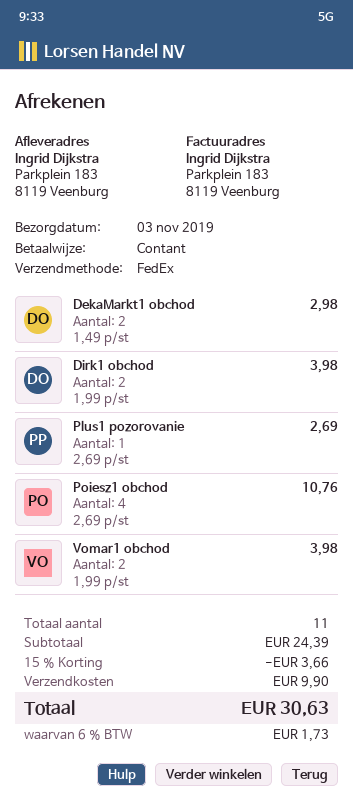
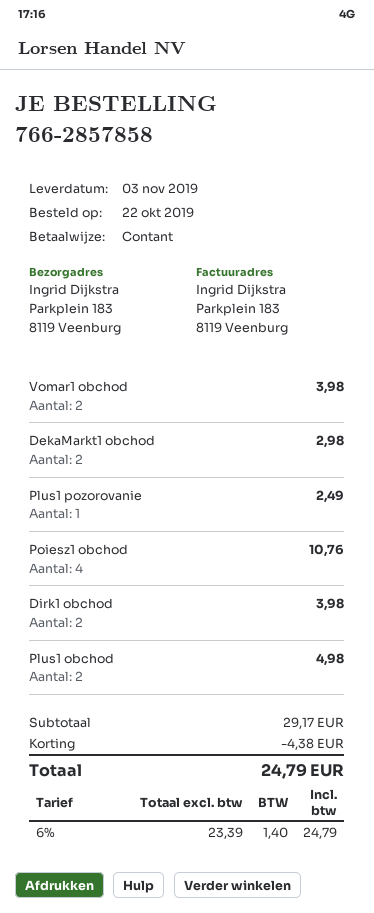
Plus1 pozorovanie: 1 for 2.69 -> 1 for 2.49
Plus1 obchod: none -> 2 for 4.98
subtotal: 24.39 -> 29.17
discount: 3.66 -> 4.38
shipping: 9.90 -> none
tax: 6% = 1.73 -> 6% = 1.40
total: 30.63 -> 24.79

